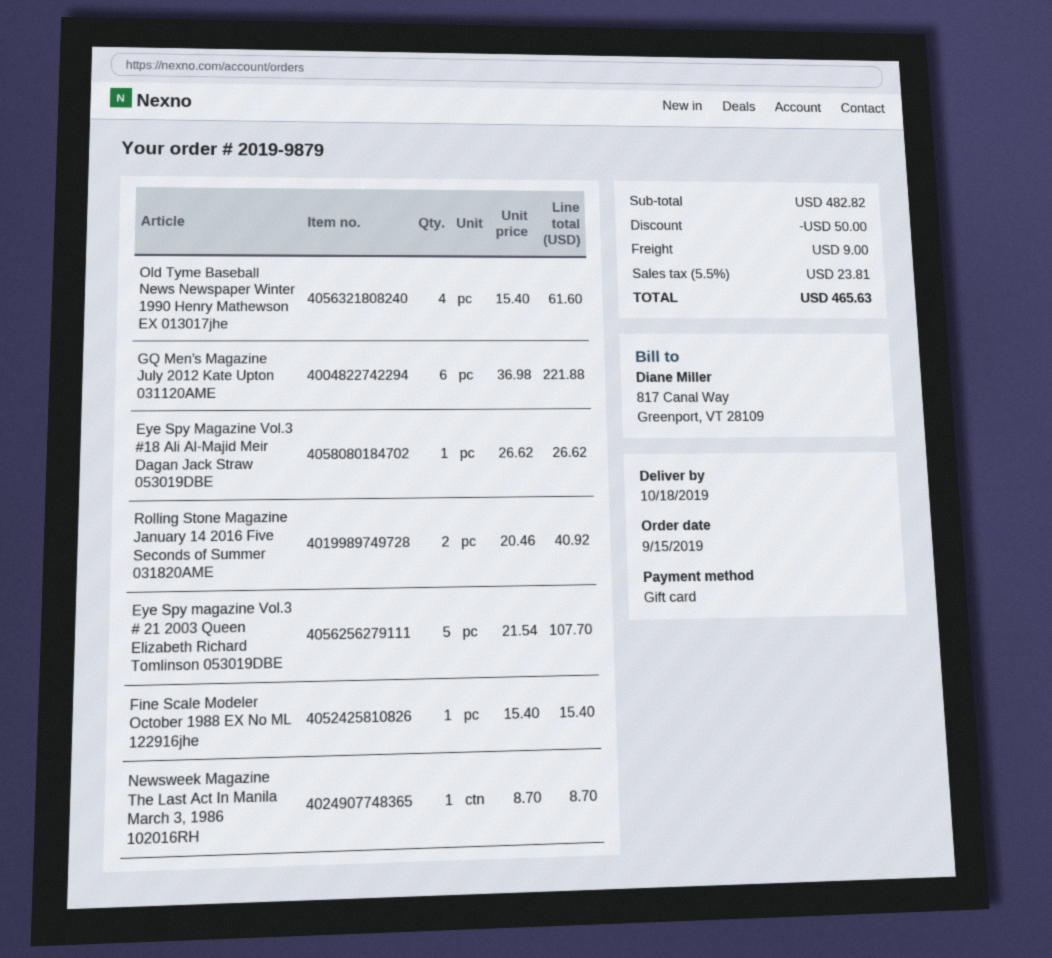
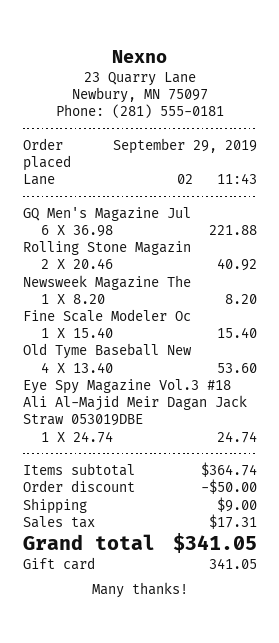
order date: 2019-09-15 -> 2019-09-29
Old Tyme Baseball News Newspaper Winter 1990 Henry Mathewson EX 013017jhe: 4 x 15.40 = 61.60 -> 4 x 13.40 = 53.60
Eye Spy Magazine Vol.3 #18 Ali Al-Majid Meir Dagan Jack Straw 053019DBE: 1 x 26.62 = 26.62 -> 1 x 24.74 = 24.74
Eye Spy magazine Vol.3 # 21 2003 Queen Elizabeth Richard Tomlinson 053019DBE: 5 x 21.54 = 107.70 -> none
Newsweek Magazine The Last Act In Manila March 3, 1986 102016RH: 1 x 8.70 = 8.70 -> 1 x 8.20 = 8.20
subtotal: 482.82 -> 364.74
tax: 23.81 -> 17.31
total: 465.63 -> 341.05

